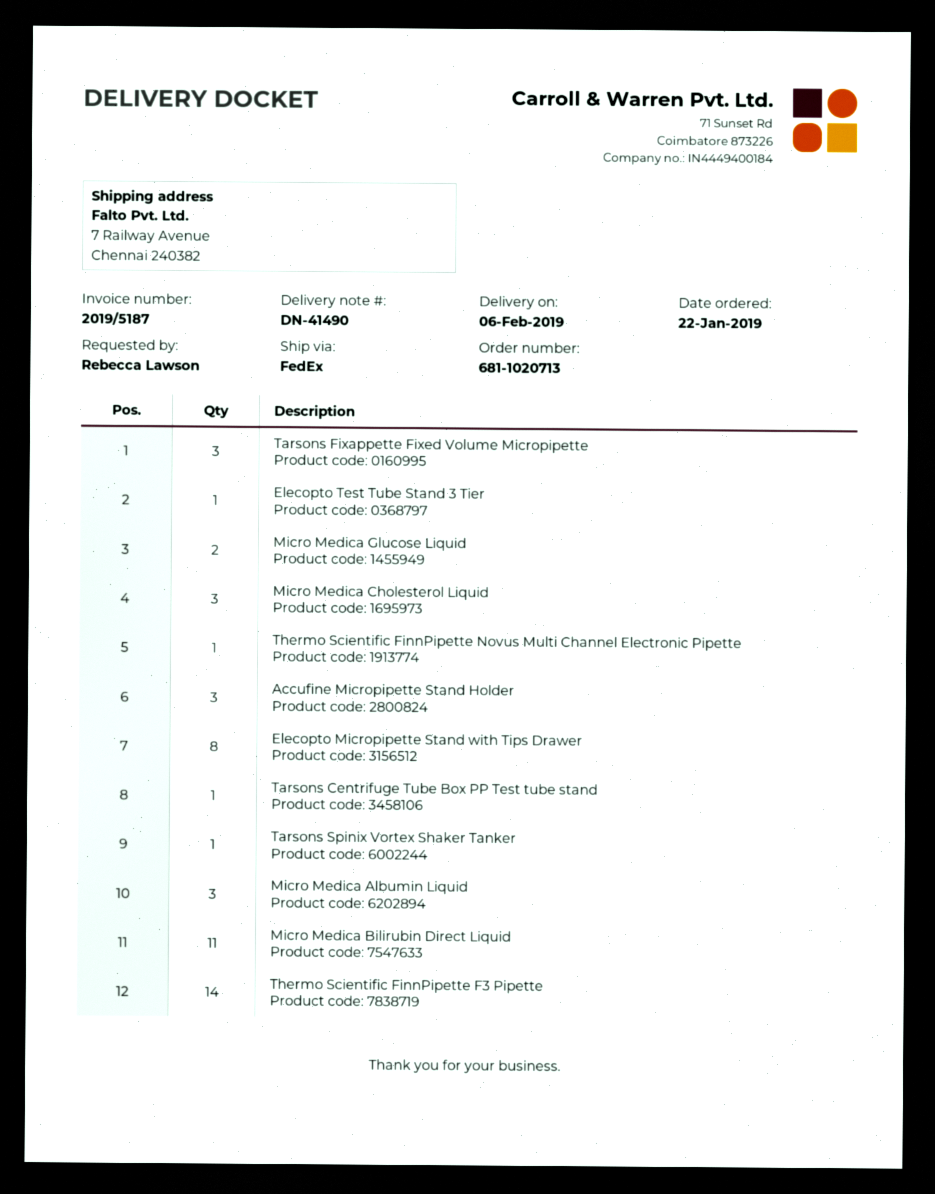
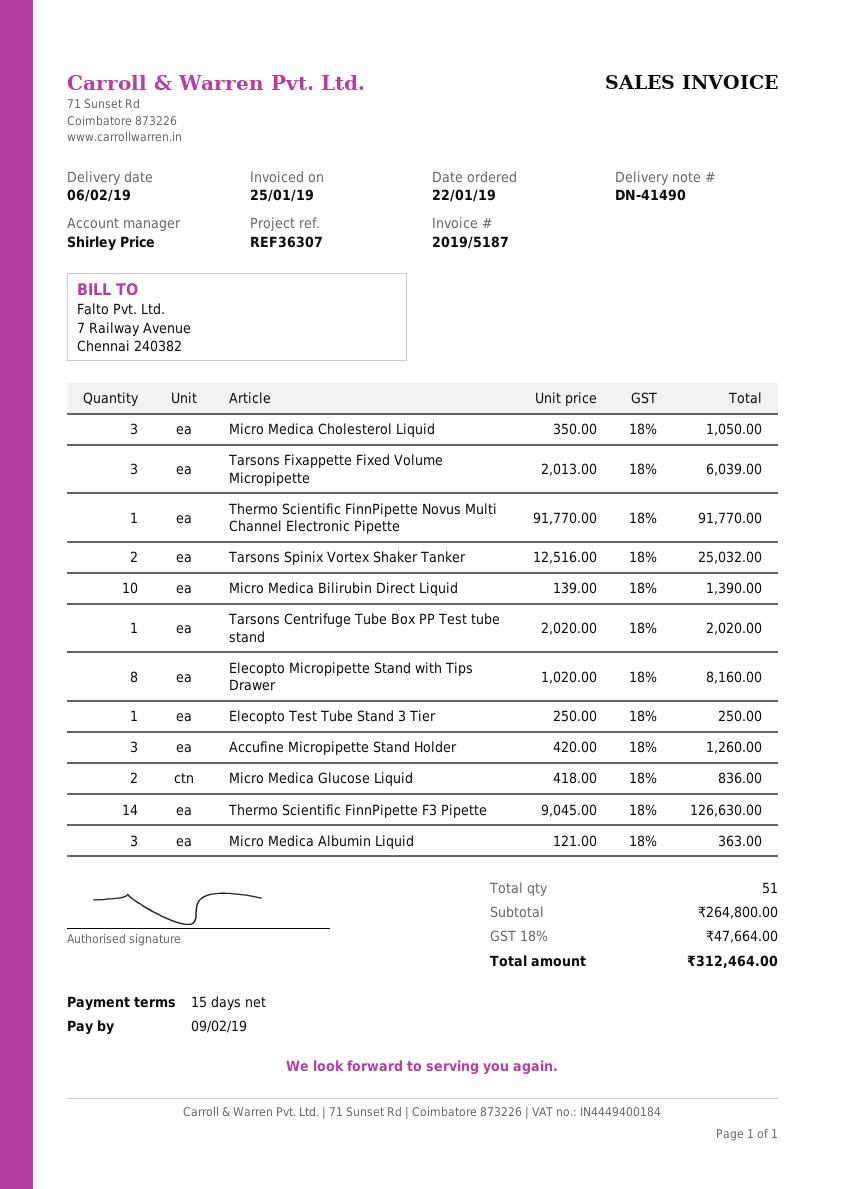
Tarsons Spinix Vortex Shaker Tanker: 1 -> 2
Micro Medica Bilirubin Direct Liquid: 11 -> 10

